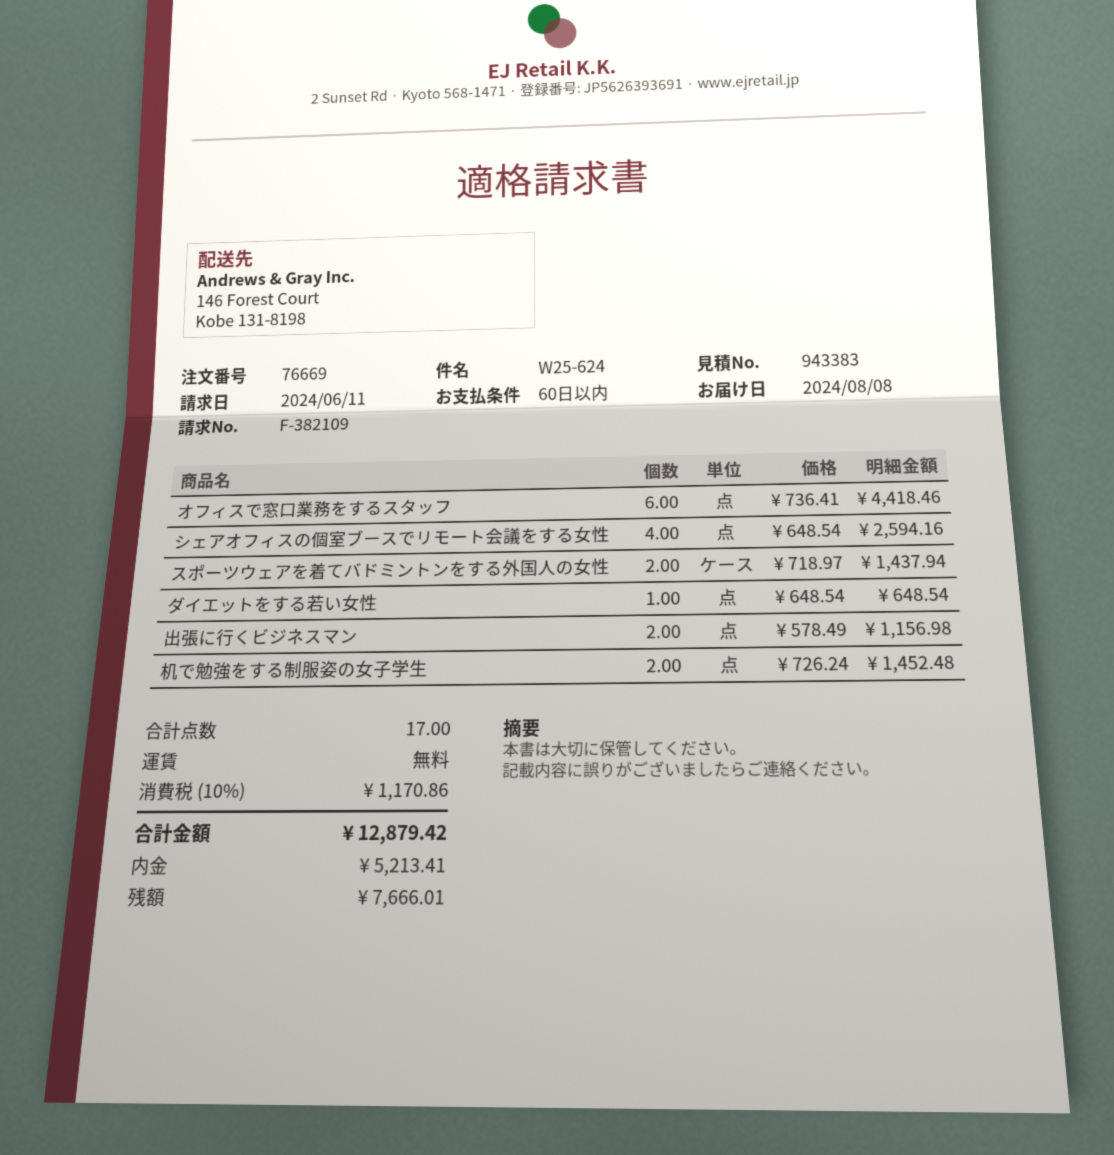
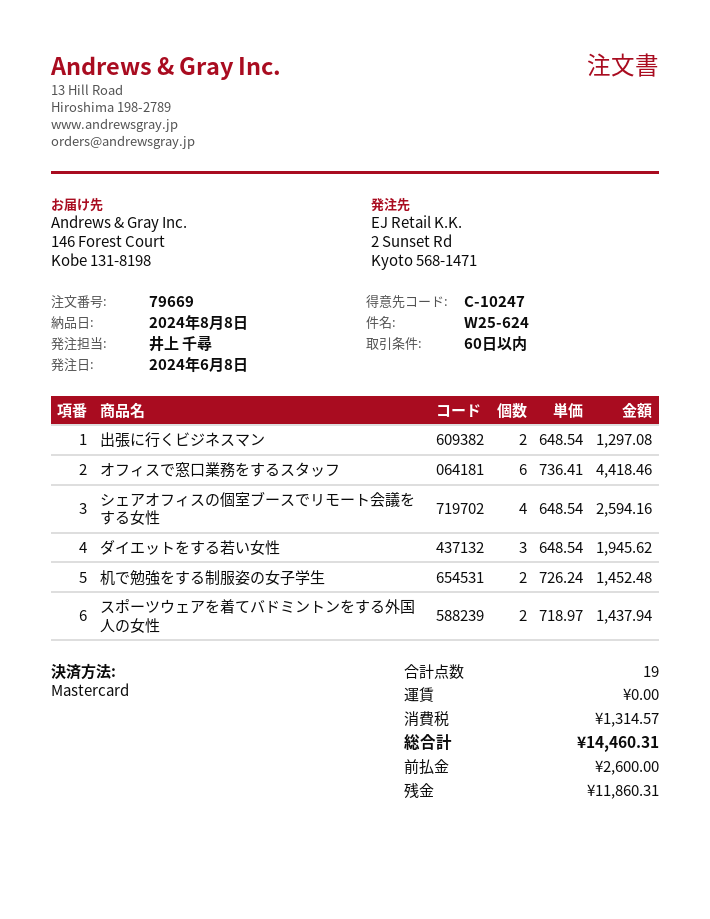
order number: 76669 -> 79669
ダイエットをする若い女性: 1 x 648.54 = 648.54 -> 3 x 648.54 = 1945.62
出張に行くビジネスマン: 2 x 578.49 = 1156.98 -> 2 x 648.54 = 1297.08
total quantity: 17 -> 19
tax: 1170.86 -> 1314.57
total: 12879.42 -> 14460.31
deposit: 5213.41 -> 2600.00
balance: 7666.01 -> 11860.31

